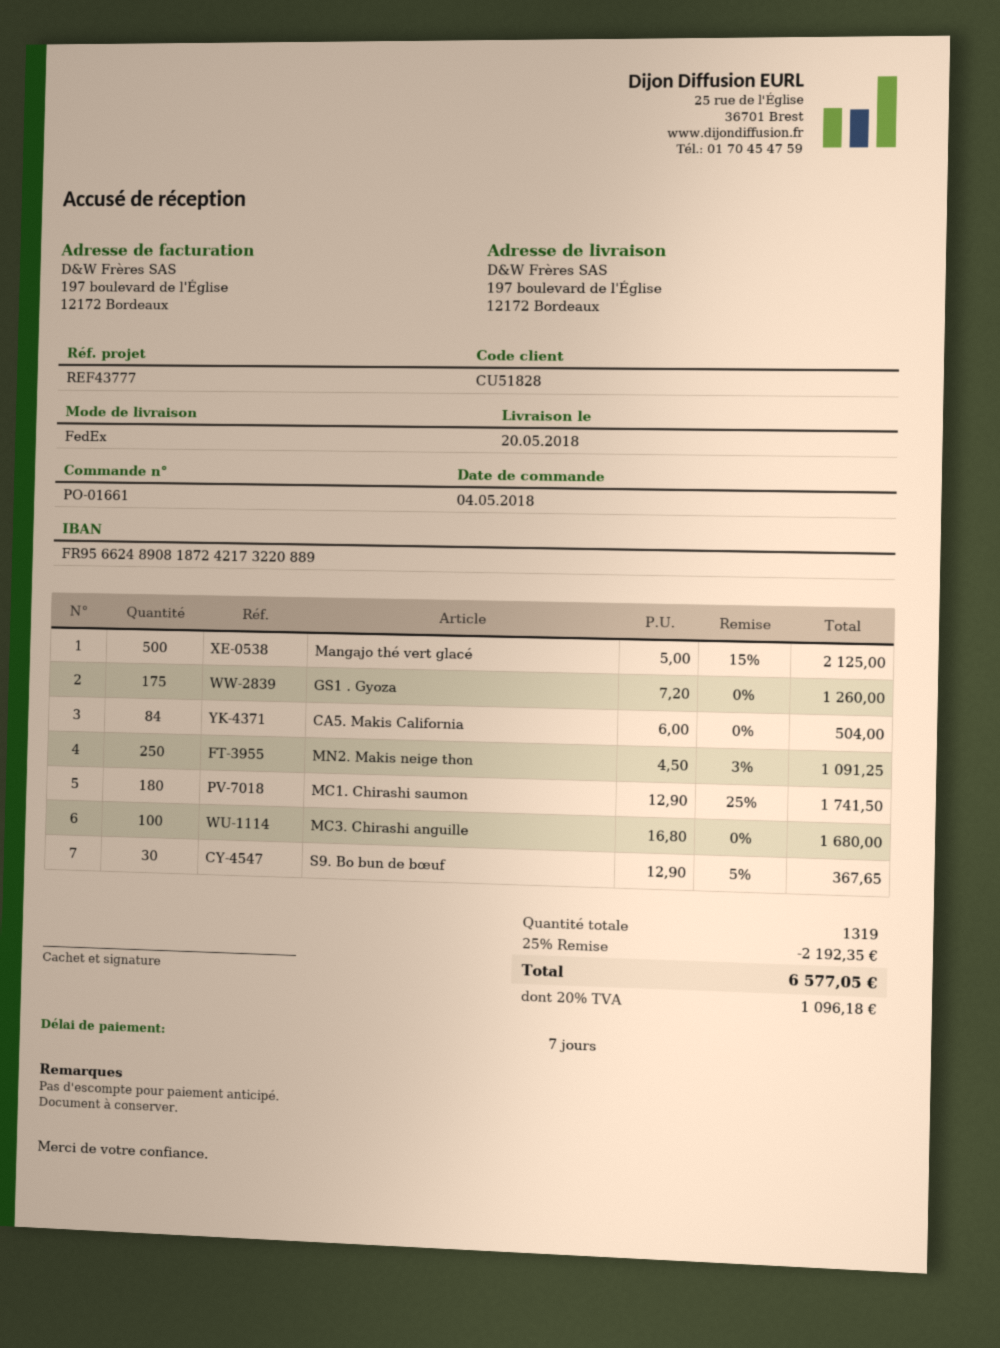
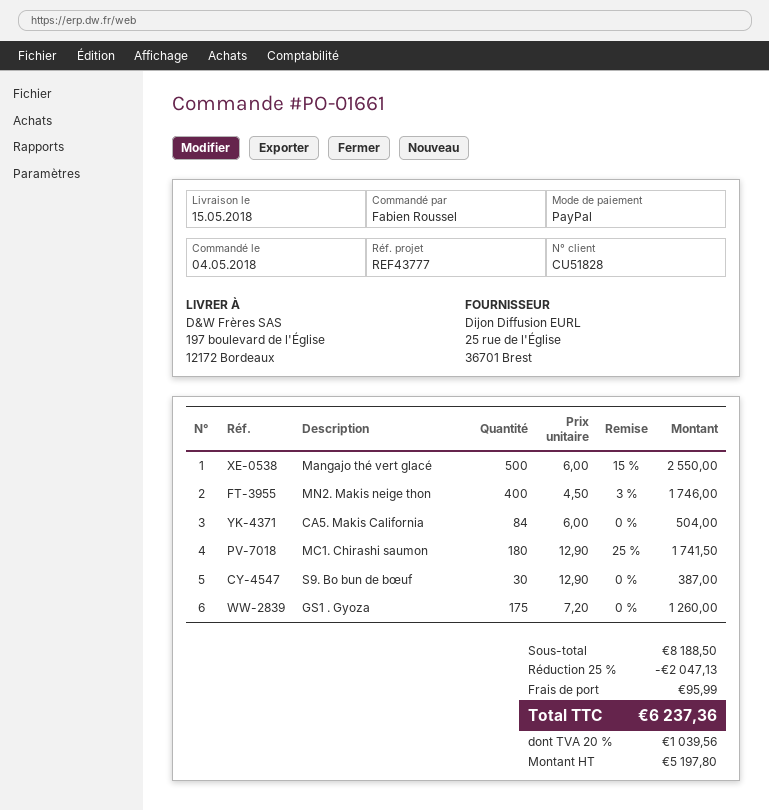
delivery date: 2018-05-20 -> 2018-05-15
Mangajo thé vert glacé: 500 x 5.00 - 15% = 2125.00 -> 500 x 6.00 - 15% = 2550.00
MN2. Makis neige thon: 250 x 4.50 - 3% = 1091.25 -> 400 x 4.50 - 3% = 1746.00
MC3. Chirashi anguille: 100 x 16.80 = 1680.00 -> none
S9. Bo bun de bœuf: 30 x 12.90 - 5% = 367.65 -> 30 x 12.90 = 387.00
discount: 25% = 2192.35 -> 25% = 2047.13
shipping: none -> 95.99
tax: 20% = 1096.18 -> 20% = 1039.56
total: 6577.05 -> 6237.36

